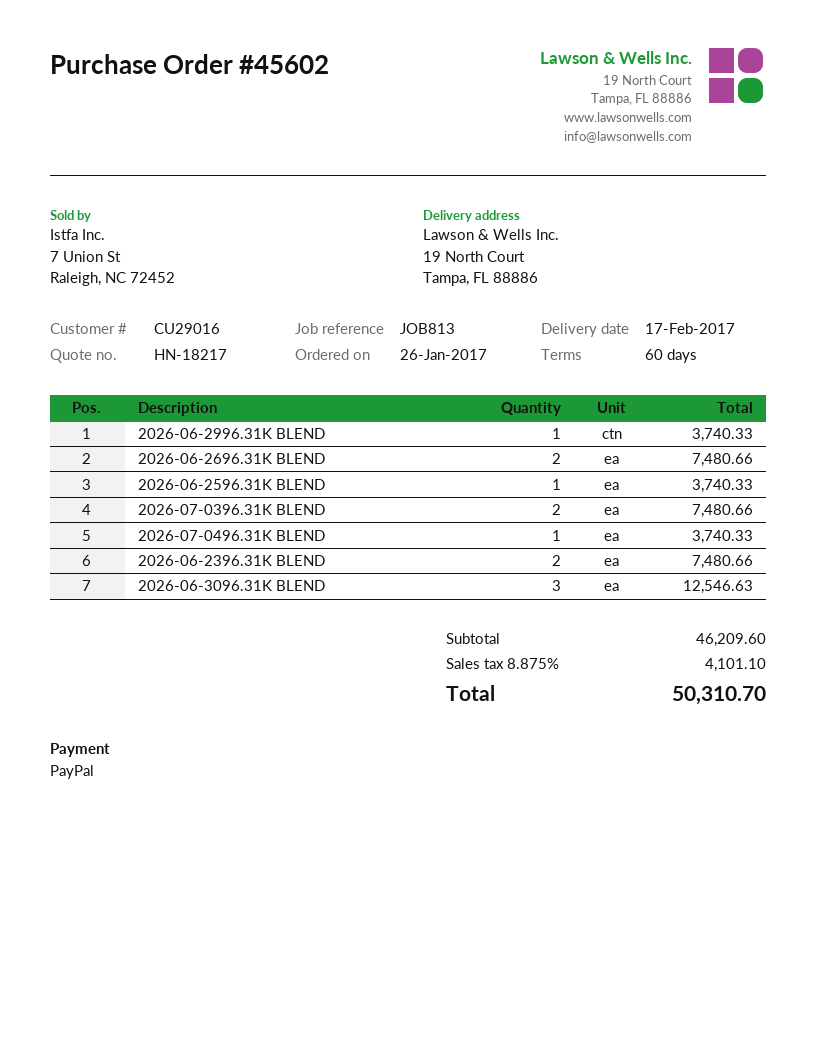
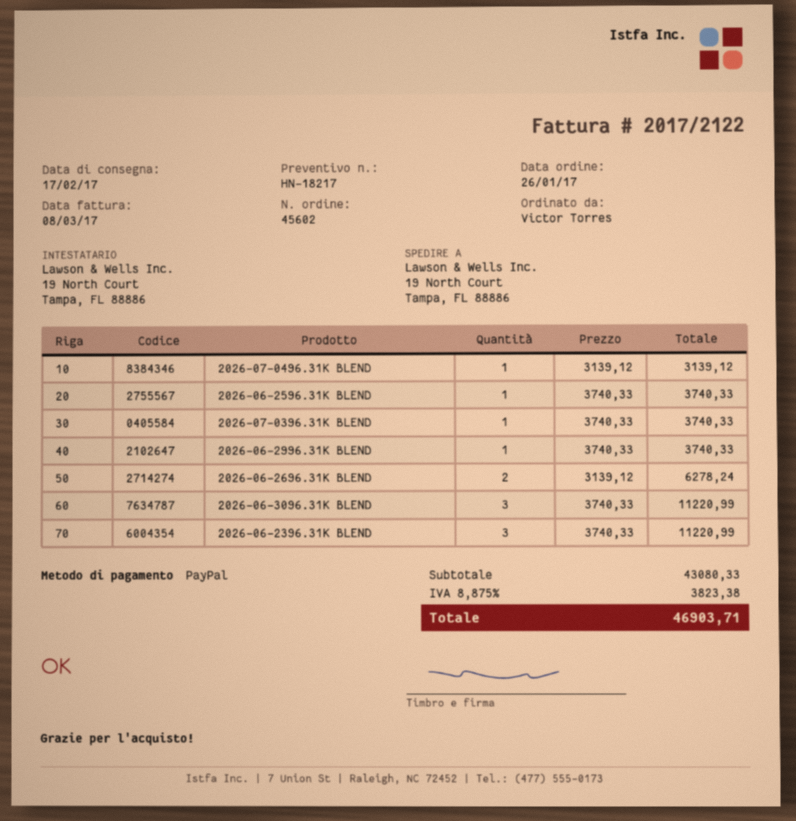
2026-06-2696.31K BLEND: 2 for 7480.66 -> 2 for 6278.24
2026-07-0396.31K BLEND: 2 for 7480.66 -> 1 for 3740.33
2026-07-0496.31K BLEND: 1 for 3740.33 -> 1 for 3139.12
2026-06-2396.31K BLEND: 2 for 7480.66 -> 3 for 11220.99
2026-06-3096.31K BLEND: 3 for 12546.63 -> 3 for 11220.99
subtotal: 46209.60 -> 43080.33
tax: 8.875% = 4101.10 -> 8.875% = 3823.38
total: 50310.70 -> 46903.71

